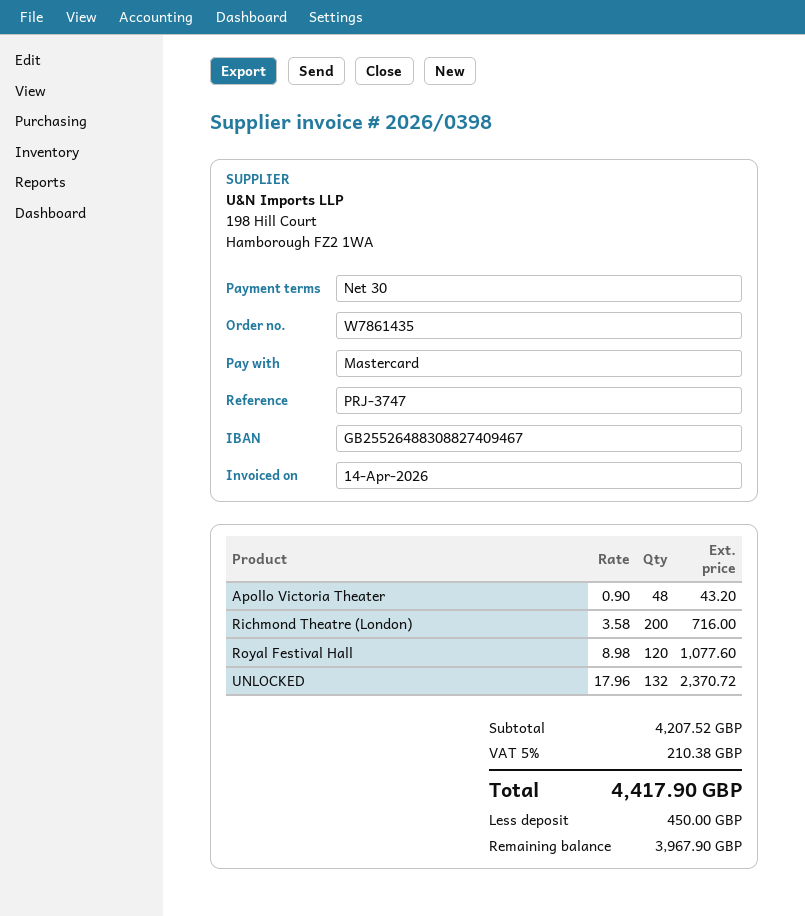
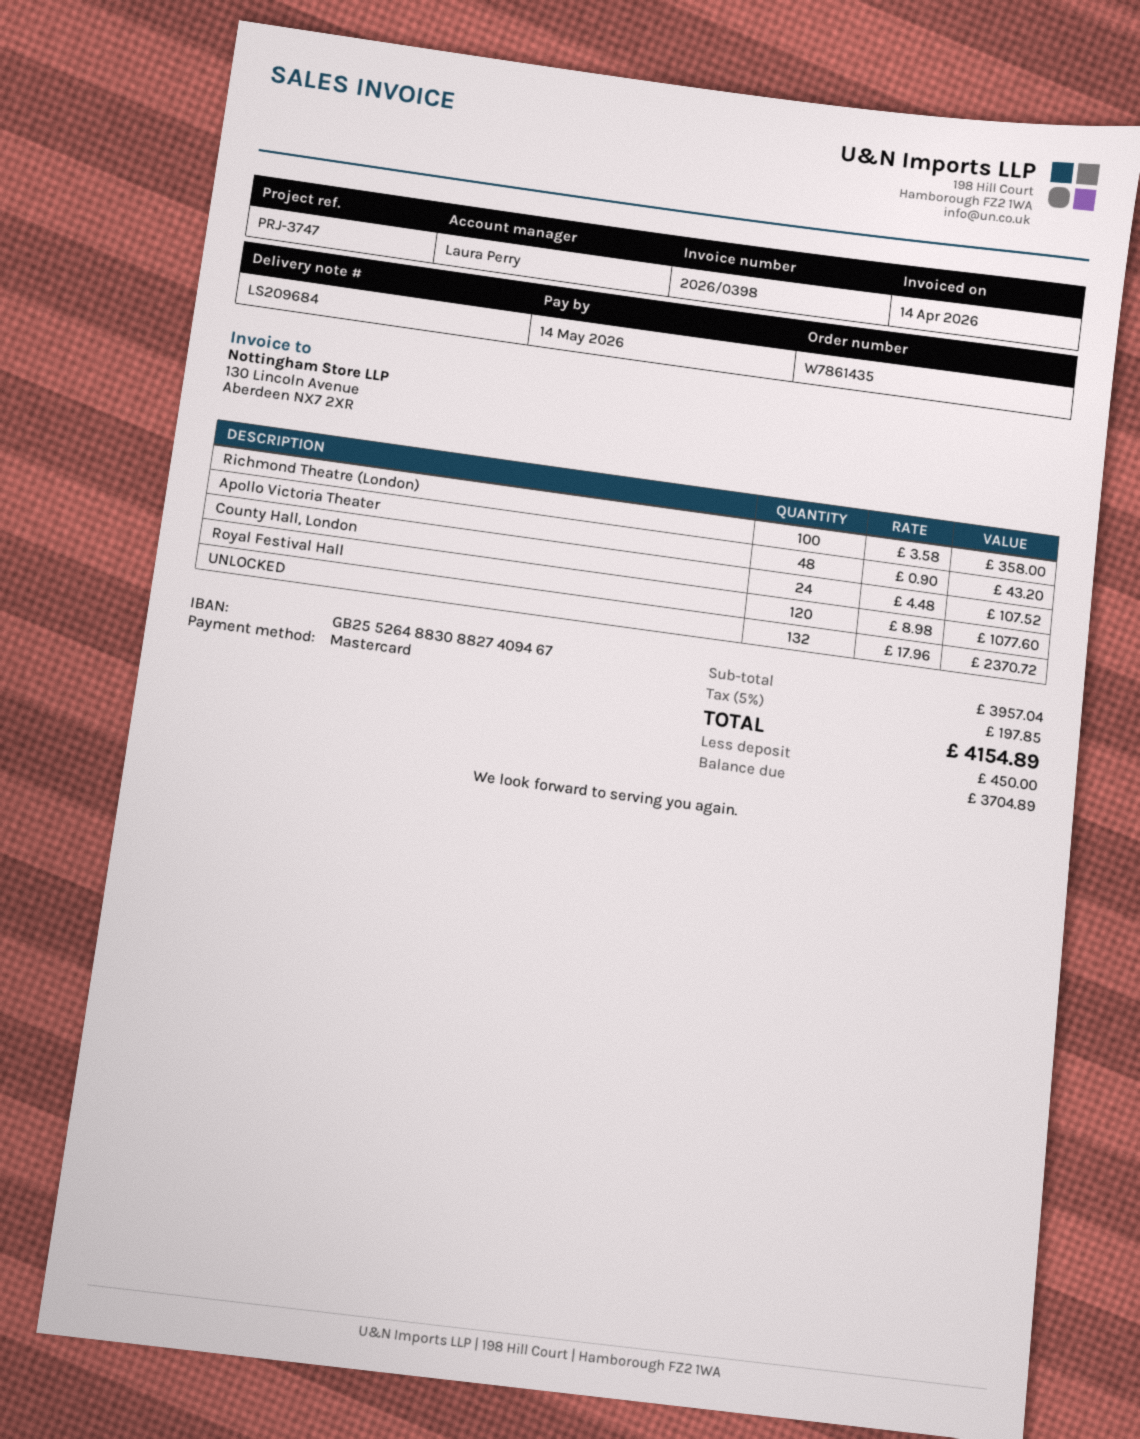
Richmond Theatre (London): 200 x 3.58 = 716.00 -> 100 x 3.58 = 358.00
County Hall, London: none -> 24 x 4.48 = 107.52
subtotal: 4207.52 -> 3957.04
tax: 5% = 210.38 -> 5% = 197.85
total: 4417.90 -> 4154.89
balance: 3967.90 -> 3704.89

